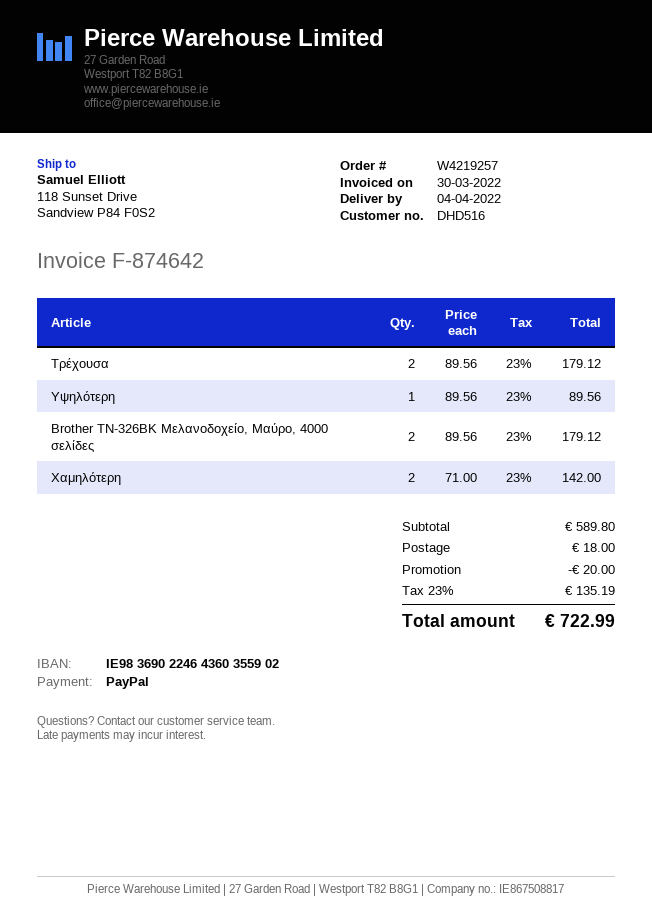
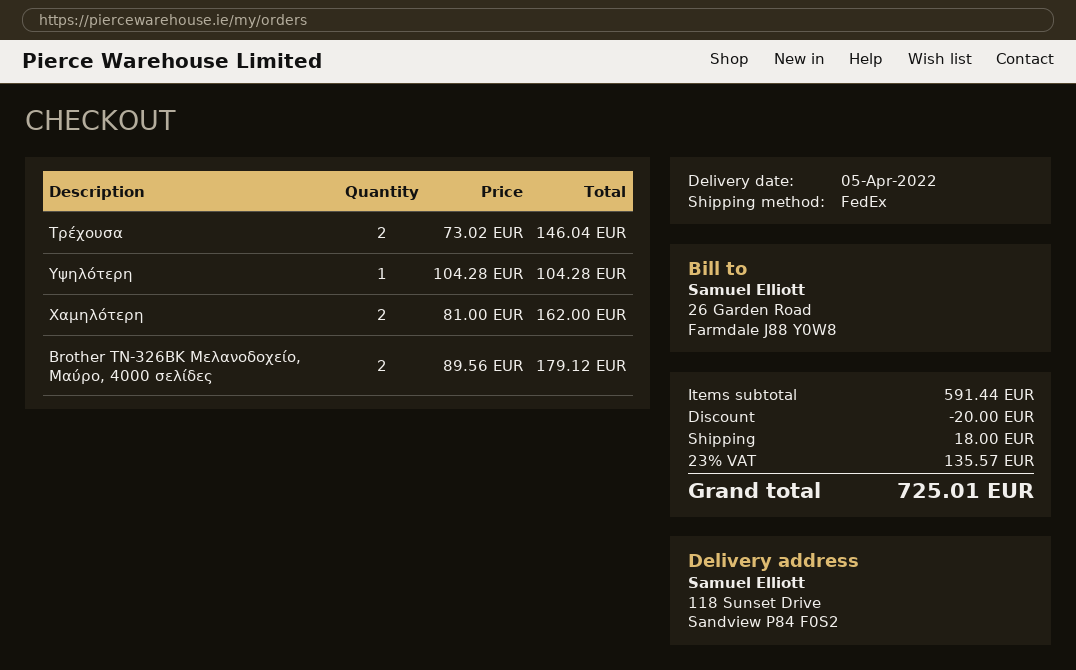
delivery date: 2022-04-04 -> 2022-04-05
Τρέχουσα: 2 x 89.56 = 179.12 -> 2 x 73.02 = 146.04
Υψηλότερη: 1 x 89.56 = 89.56 -> 1 x 104.28 = 104.28
Χαμηλότερη: 2 x 71.00 = 142.00 -> 2 x 81.00 = 162.00
subtotal: 589.80 -> 591.44
tax: 23% = 135.19 -> 23% = 135.57
total: 722.99 -> 725.01

